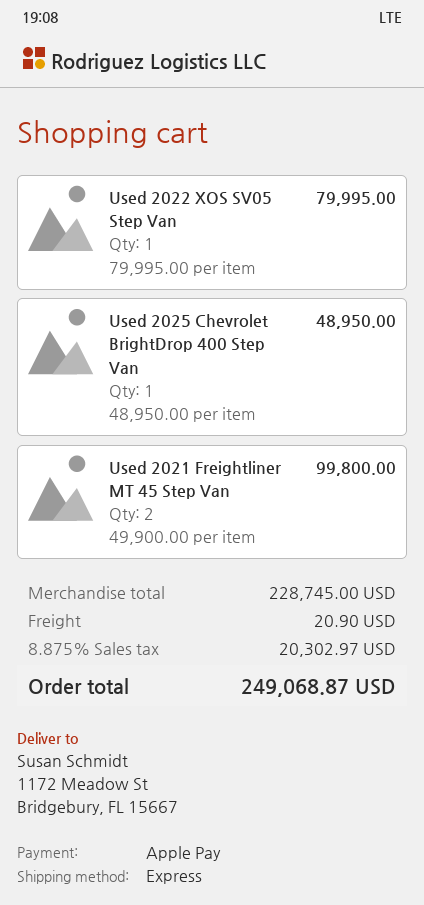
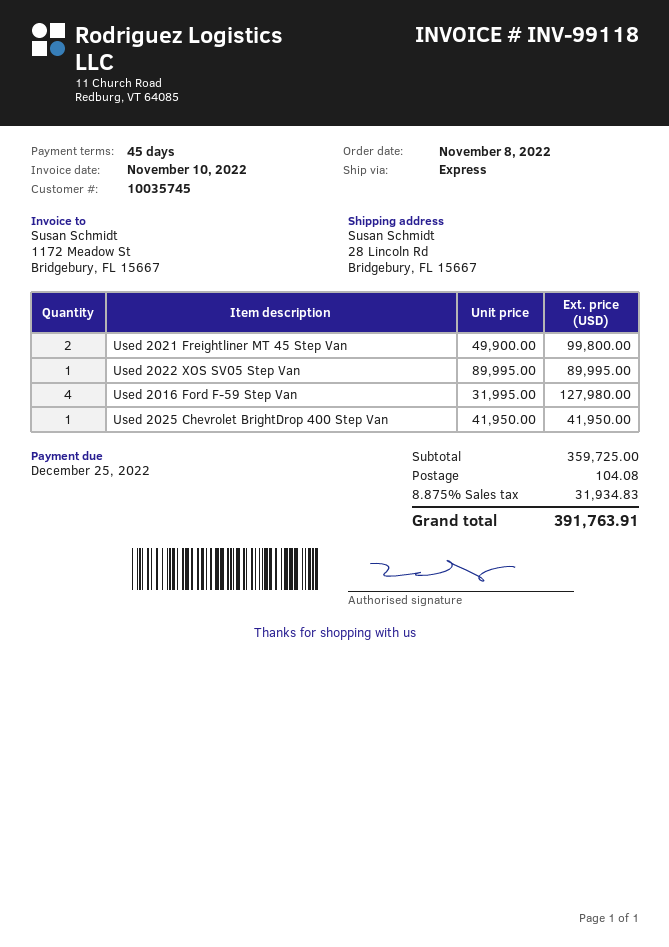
ship to: 1172 Meadow St, Bridgebury, FL 15667 -> 28 Lincoln Rd, Bridgebury, FL 15667
Used 2022 XOS SV05 Step Van: 1 x 79995.00 = 79995.00 -> 1 x 89995.00 = 89995.00
Used 2025 Chevrolet BrightDrop 400 Step Van: 1 x 48950.00 = 48950.00 -> 1 x 41950.00 = 41950.00
Used 2016 Ford F-59 Step Van: none -> 4 x 31995.00 = 127980.00
subtotal: 228745.00 -> 359725.00
shipping: 20.90 -> 104.08
tax: 8.875% = 20302.97 -> 8.875% = 31934.83
total: 249068.87 -> 391763.91

